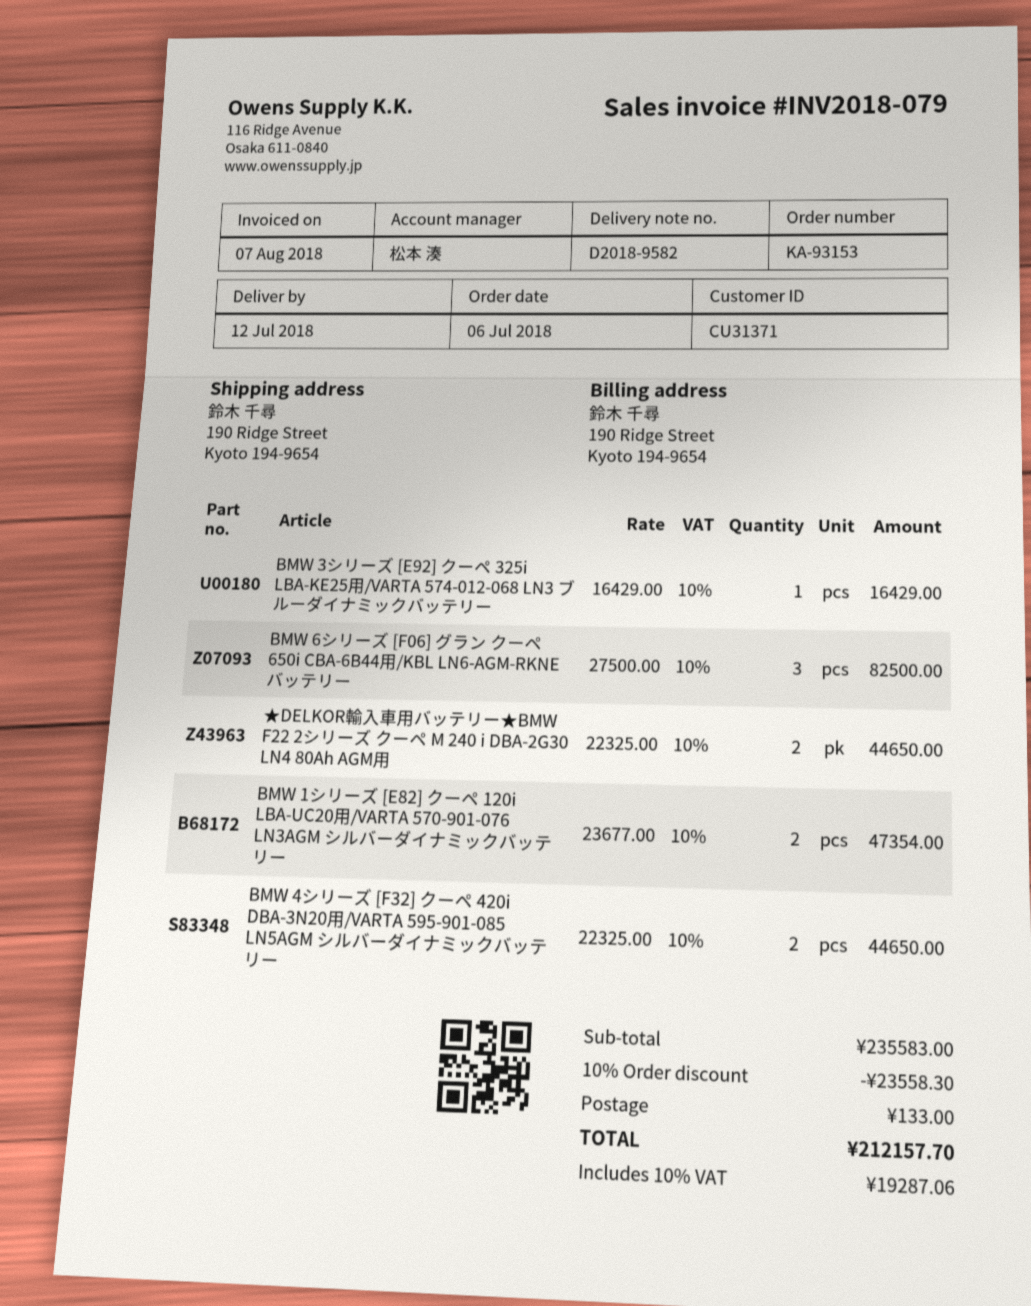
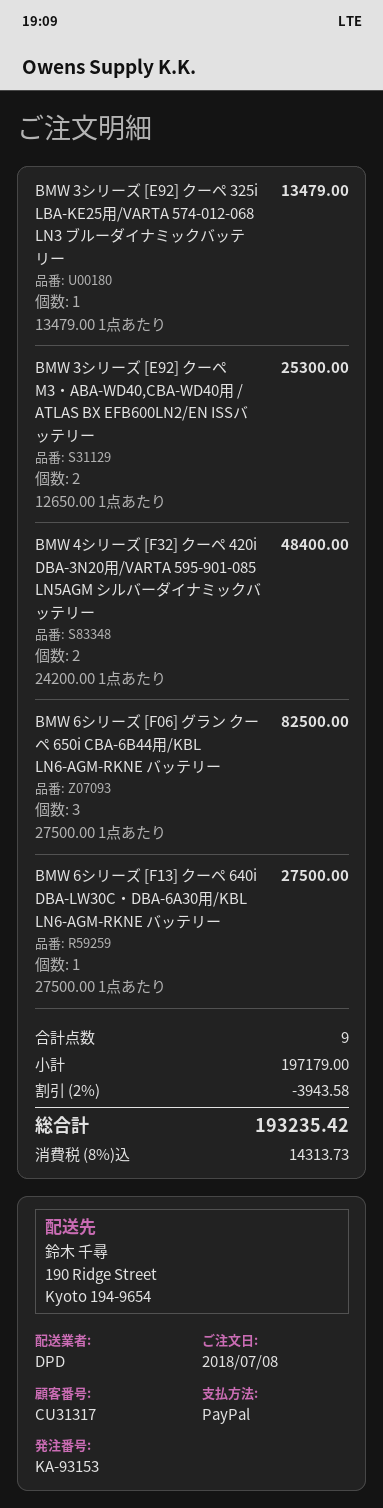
order date: 2018-07-06 -> 2018-07-08
customer number: CU31371 -> CU31317
BMW 3シリーズ [E92] クーペ 325i LBA-KE25用/VARTA 574-012-068 LN3 ブルーダイナミックバッテリー: 1 x 16429.00 = 16429.00 -> 1 x 13479.00 = 13479.00
★DELKOR輸入車用バッテリー★BMW F22 2シリーズ クーペ M 240 i DBA-2G30 LN4 80Ah AGM用: 2 x 22325.00 = 44650.00 -> none
BMW 1シリーズ [E82] クーペ 120i LBA-UC20用/VARTA 570-901-076 LN3AGM シルバーダイナミックバッテリー: 2 x 23677.00 = 47354.00 -> none
BMW 4シリーズ [F32] クーペ 420i DBA-3N20用/VARTA 595-901-085 LN5AGM シルバーダイナミックバッテリー: 2 x 22325.00 = 44650.00 -> 2 x 24200.00 = 48400.00
BMW 3シリーズ [E92] クーペ M3・ABA-WD40,CBA-WD40用 / ATLAS BX EFB600LN2/EN ISSバッテリー: none -> 2 x 12650.00 = 25300.00
BMW 6シリーズ [F13] クーペ 640i DBA-LW30C・DBA-6A30用/KBL LN6-AGM-RKNE バッテリー: none -> 1 x 27500.00 = 27500.00
subtotal: 235583.00 -> 197179.00
discount: 10% = 23558.30 -> 2% = 3943.58
shipping: 133.00 -> none
tax: 10% = 19287.06 -> 8% = 14313.73
total: 212157.70 -> 193235.42

